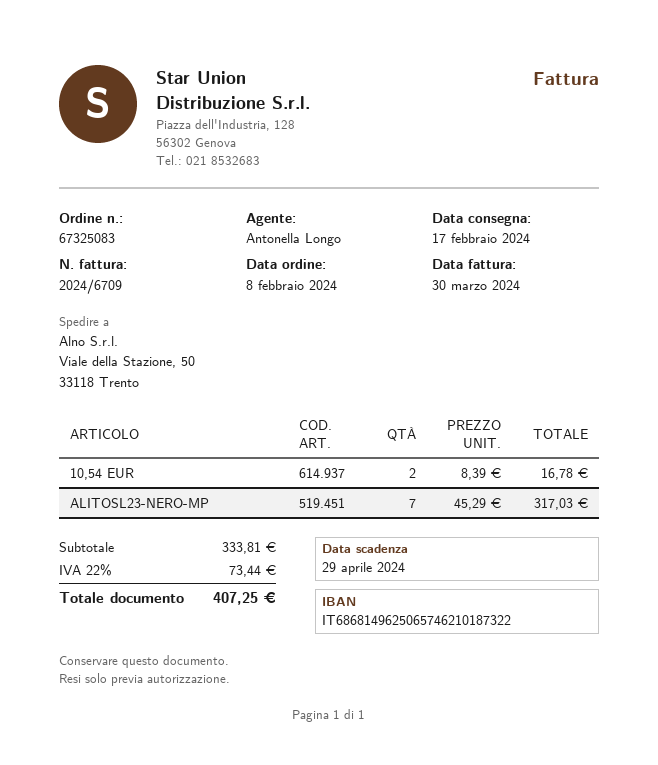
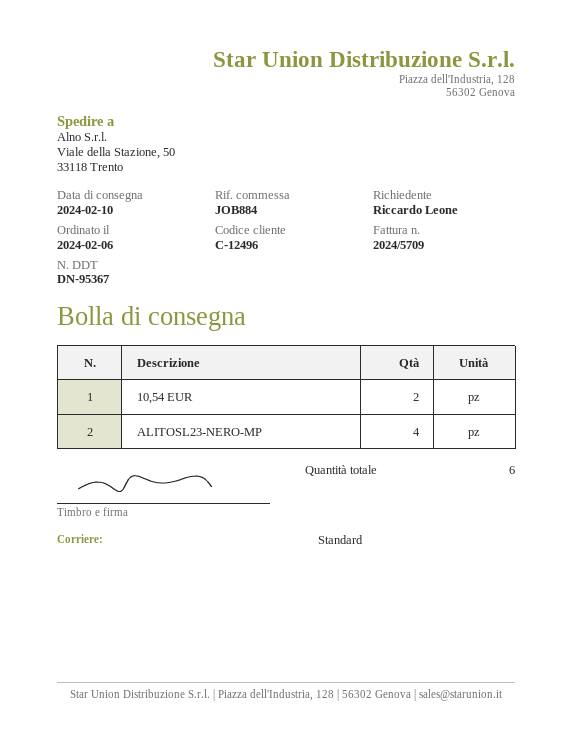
order date: 2024-02-08 -> 2024-02-06
delivery date: 2024-02-17 -> 2024-02-10
invoice number: 2024/6709 -> 2024/5709
ALITOSL23-NERO-MP: 7 -> 4

